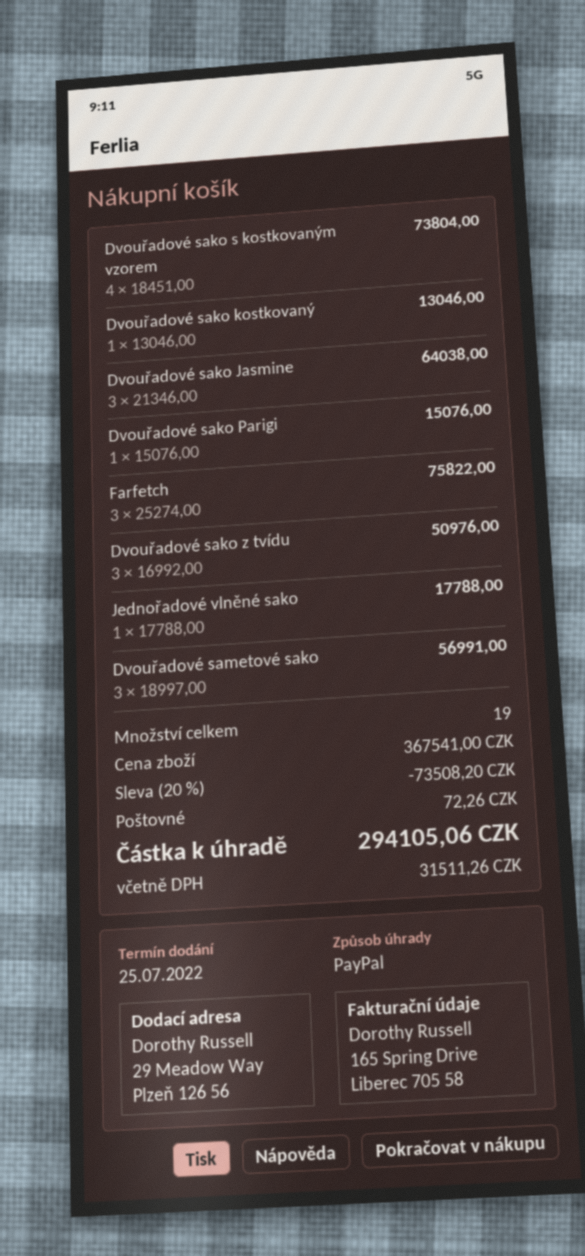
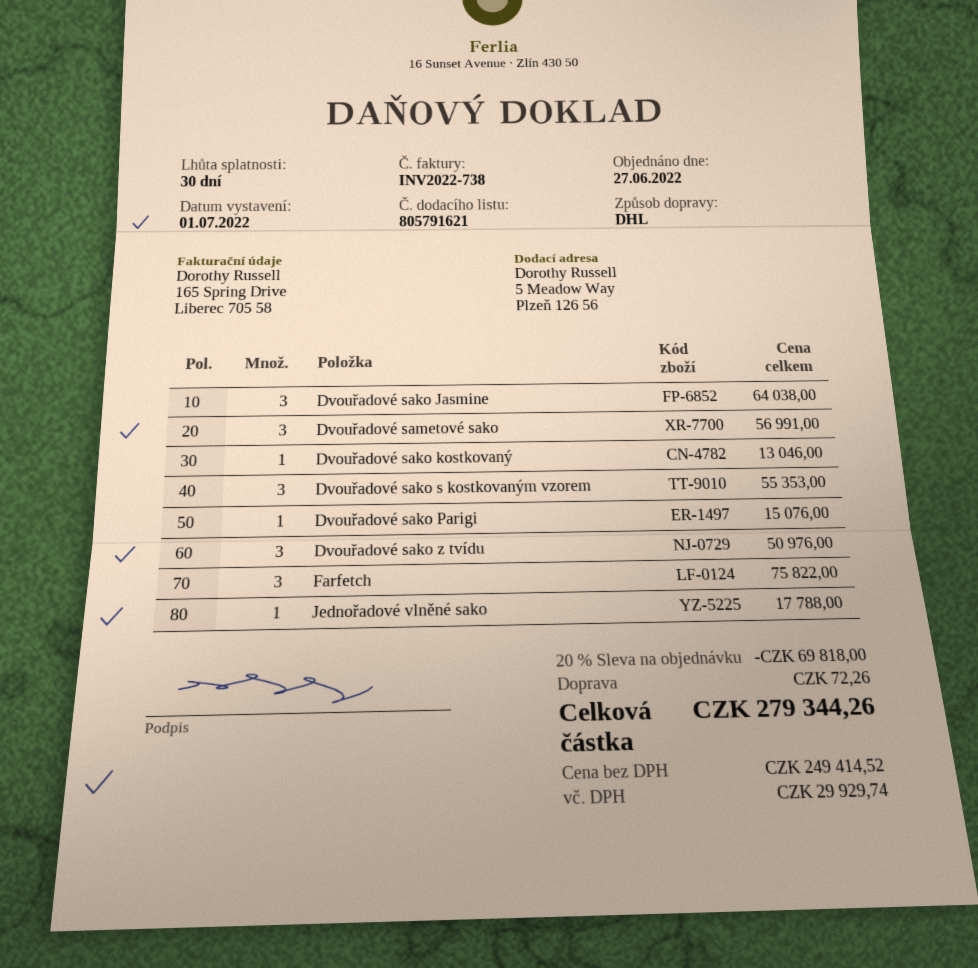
ship to: 29 Meadow Way, Plzeň 126 56 -> 5 Meadow Way, Plzeň 126 56
Dvouřadové sako s kostkovaným vzorem: 4 for 73804.00 -> 3 for 55353.00
discount: 20% = 73508.20 -> 20% = 69818.00
tax: 31511.26 -> 29929.74
total: 294105.06 -> 279344.26

